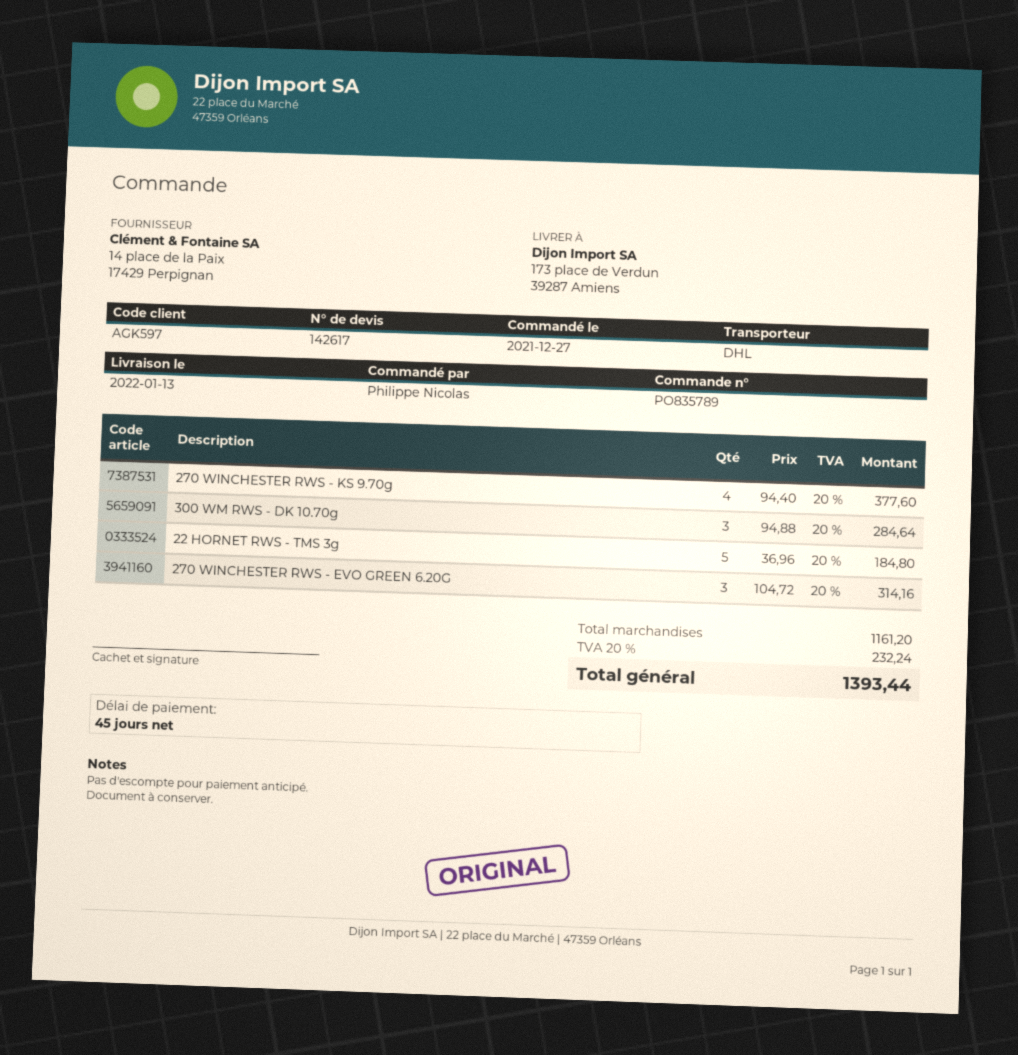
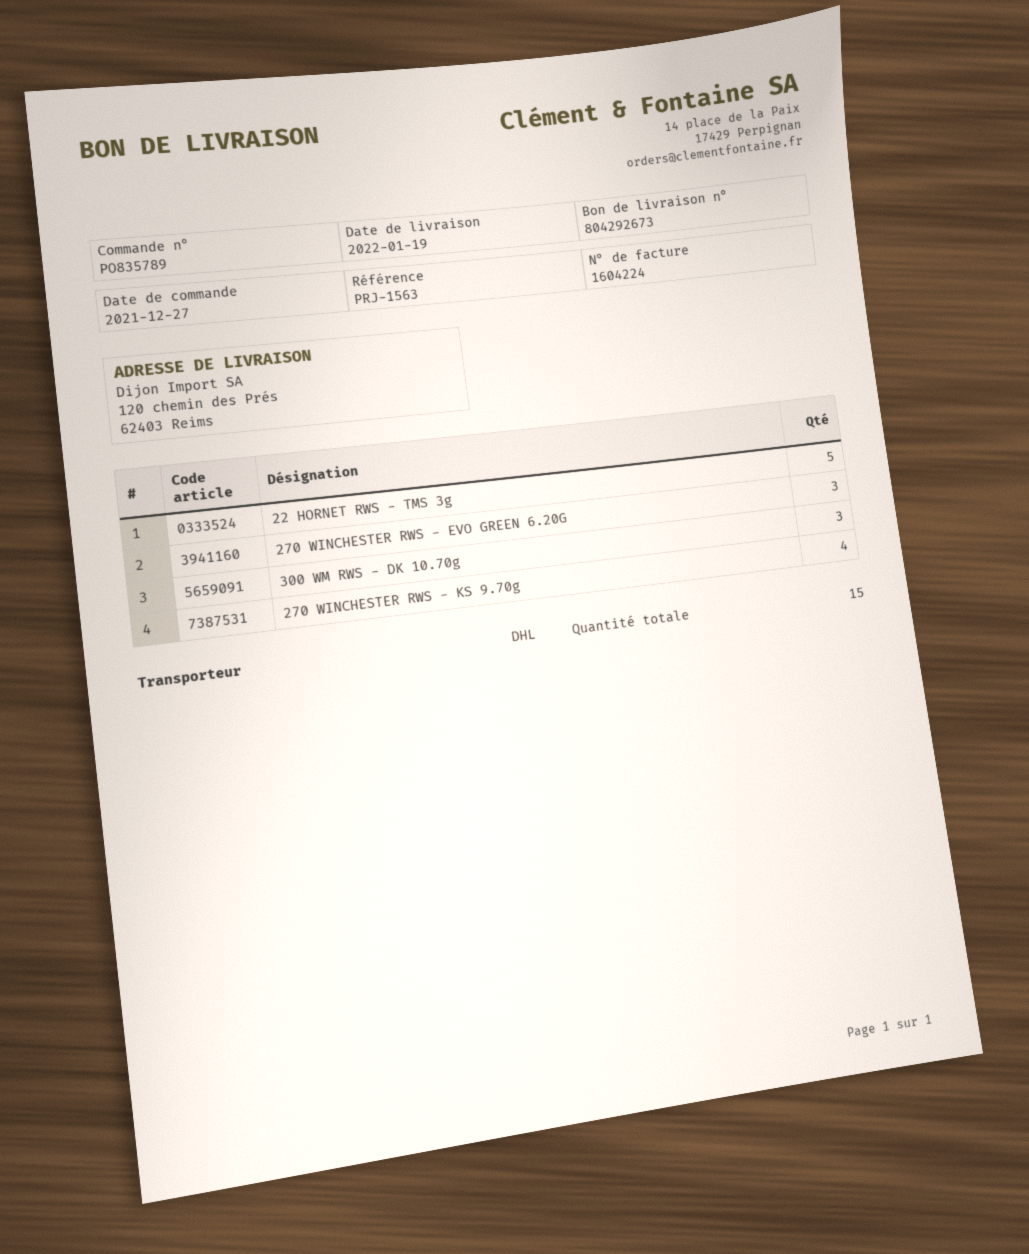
delivery date: 2022-01-13 -> 2022-01-19
ship to: 173 place de Verdun, 39287 Amiens -> 120 chemin des Prés, 62403 Reims

